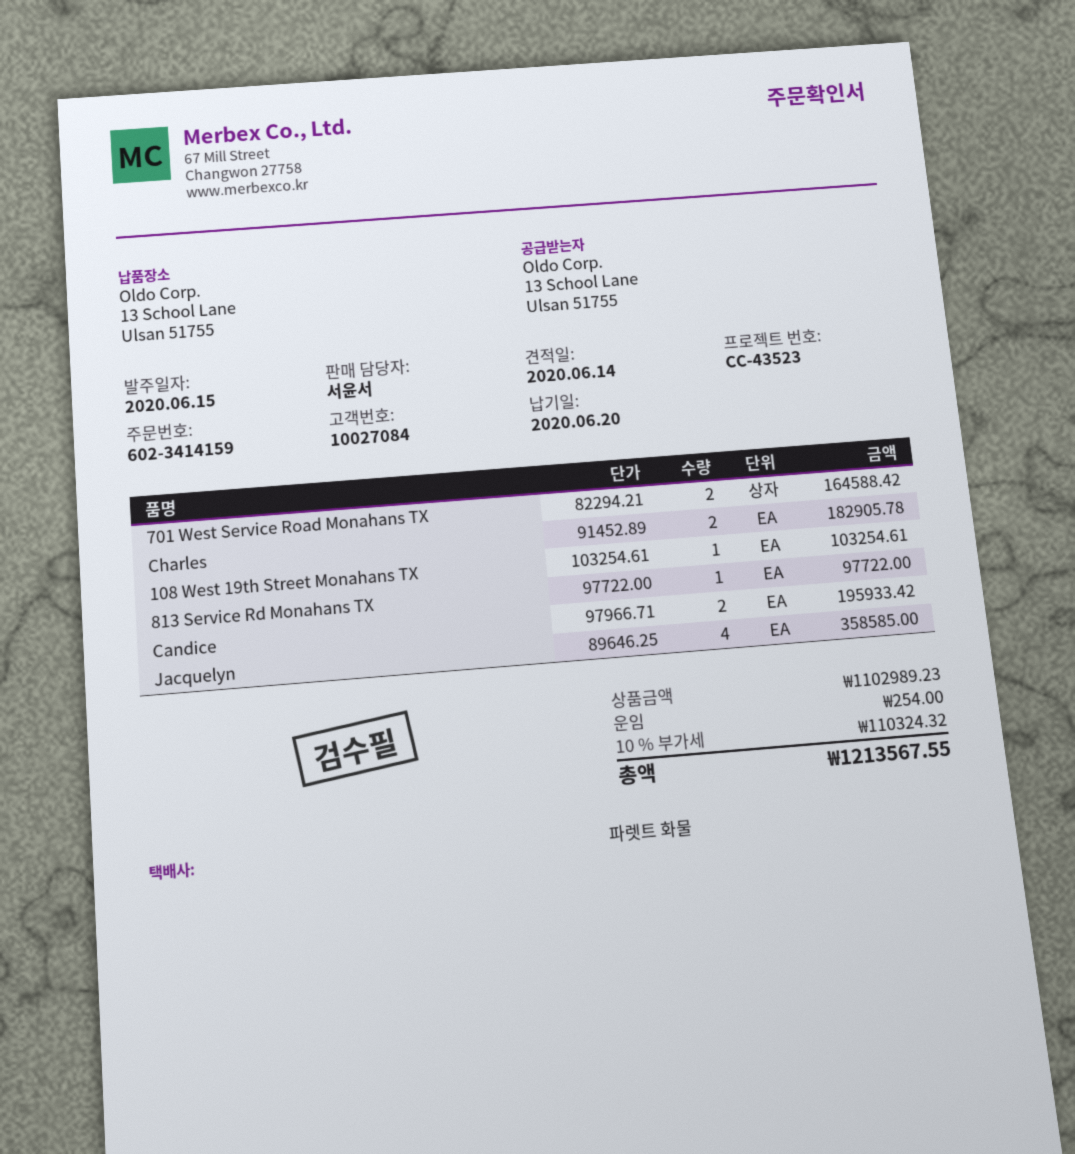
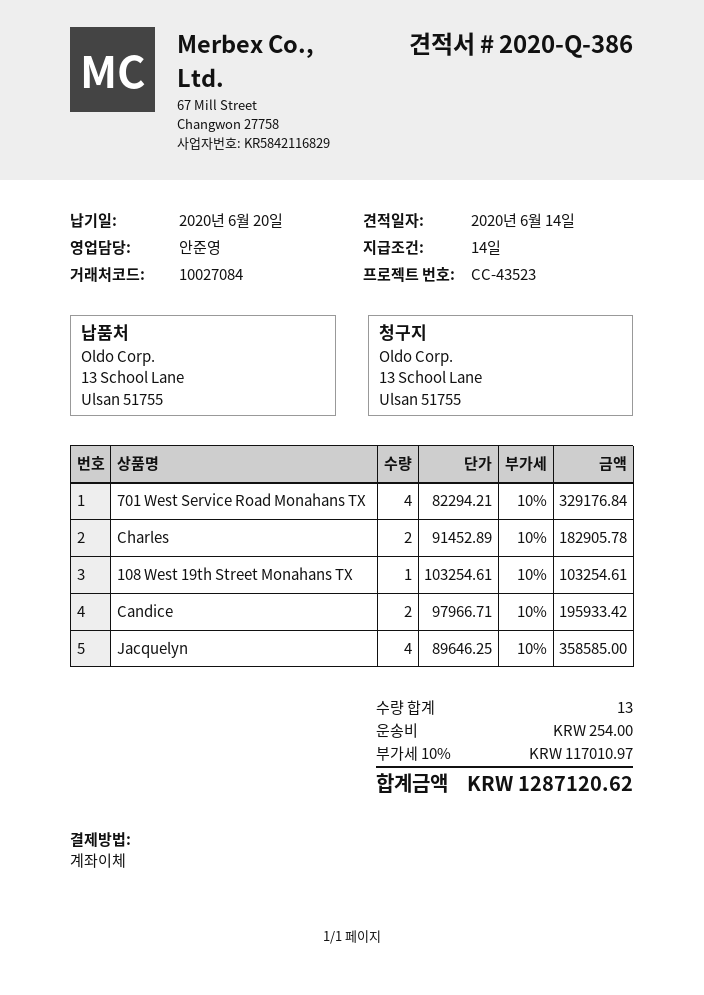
sales rep: 서윤서 -> 안준영
701 West Service Road Monahans TX: 2 x 82294.21 = 164588.42 -> 4 x 82294.21 = 329176.84
813 Service Rd Monahans TX: 1 x 97722.00 = 97722.00 -> none
tax: 10% = 110324.32 -> 10% = 117010.97
total: 1213567.55 -> 1287120.62

